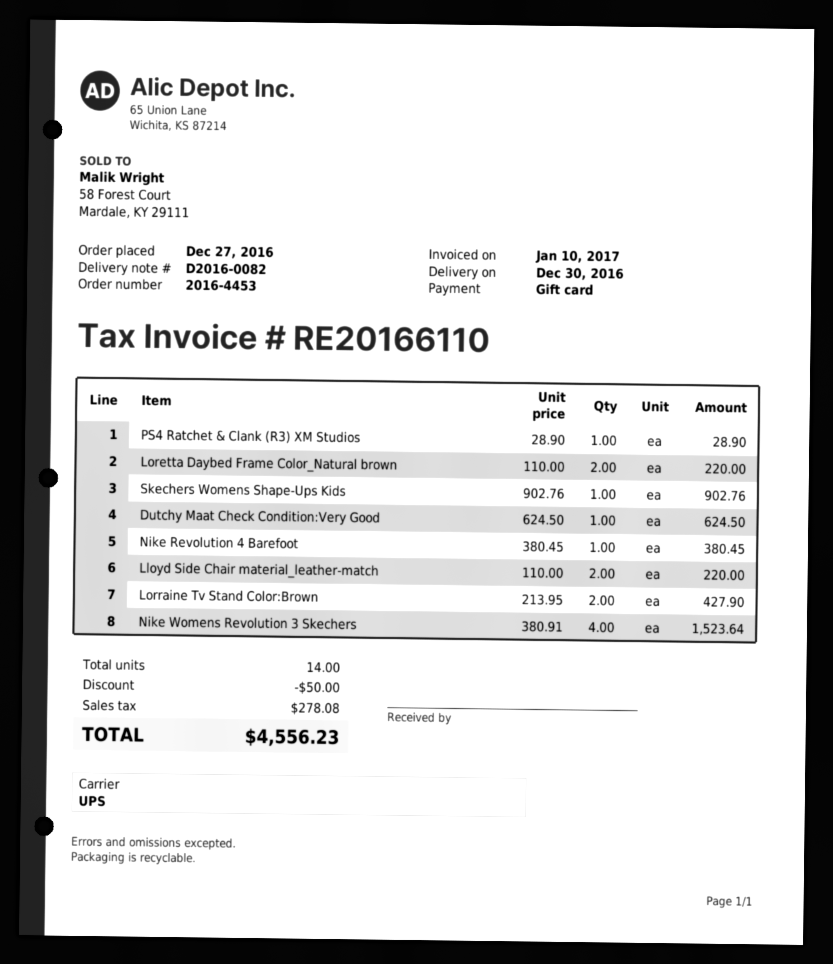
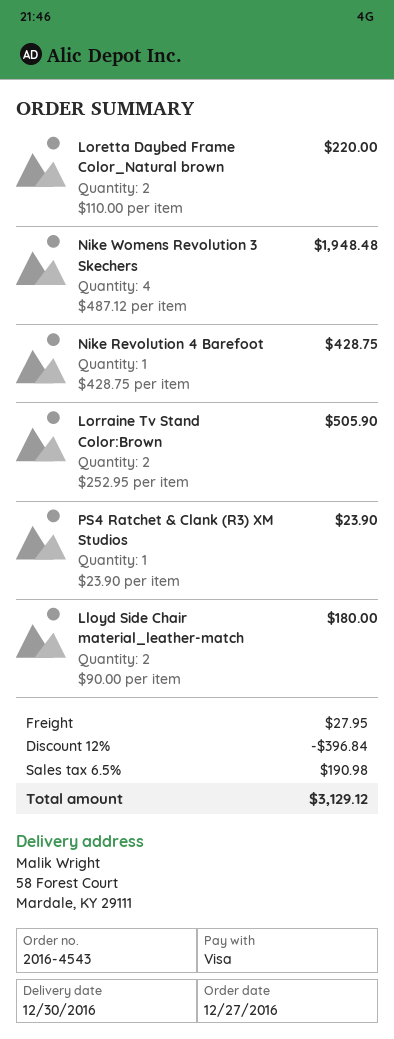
order number: 2016-4453 -> 2016-4543
payment method: gift card -> Visa
PS4 Ratchet & Clank (R3) XM Studios: 1 x 28.90 = 28.90 -> 1 x 23.90 = 23.90
Skechers Womens Shape-Ups Kids: 1 x 902.76 = 902.76 -> none
Dutchy Maat Check Condition:Very Good: 1 x 624.50 = 624.50 -> none
Nike Revolution 4 Barefoot: 1 x 380.45 = 380.45 -> 1 x 428.75 = 428.75
Lloyd Side Chair material_leather-match: 2 x 110.00 = 220.00 -> 2 x 90.00 = 180.00
Lorraine Tv Stand Color:Brown: 2 x 213.95 = 427.90 -> 2 x 252.95 = 505.90
Nike Womens Revolution 3 Skechers: 4 x 380.91 = 1523.64 -> 4 x 487.12 = 1948.48
discount: 50.00 -> 396.84
shipping: none -> 27.95
tax: 278.08 -> 190.98
total: 4556.23 -> 3129.12

